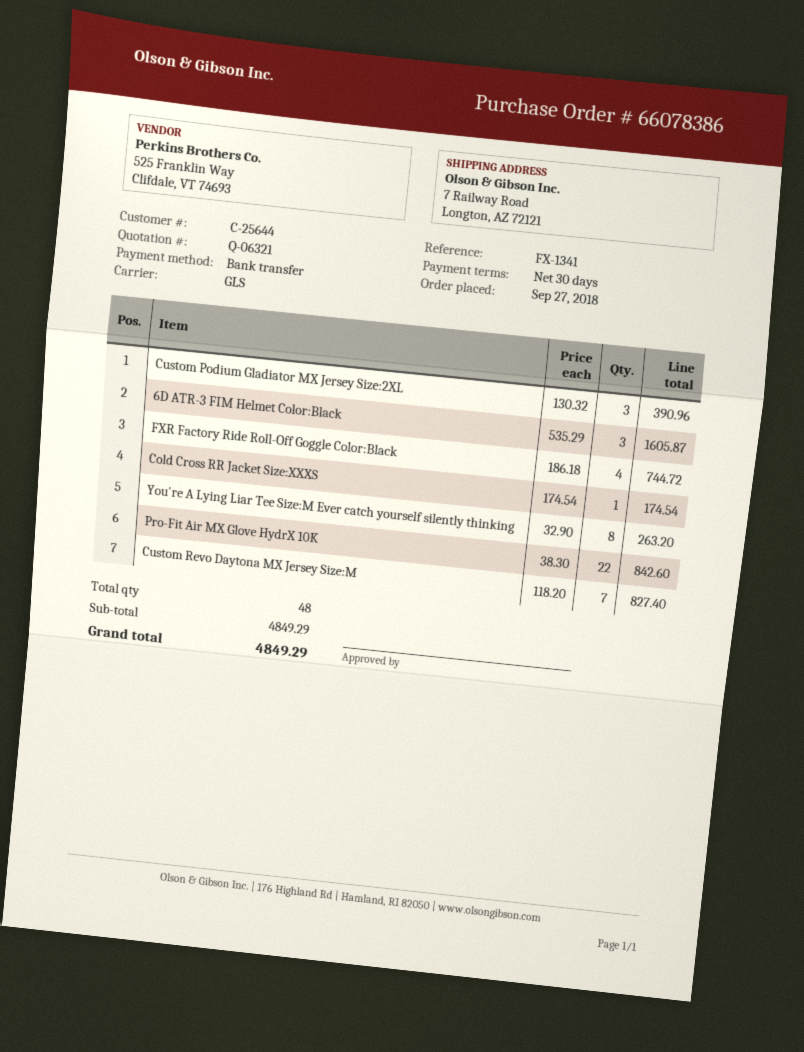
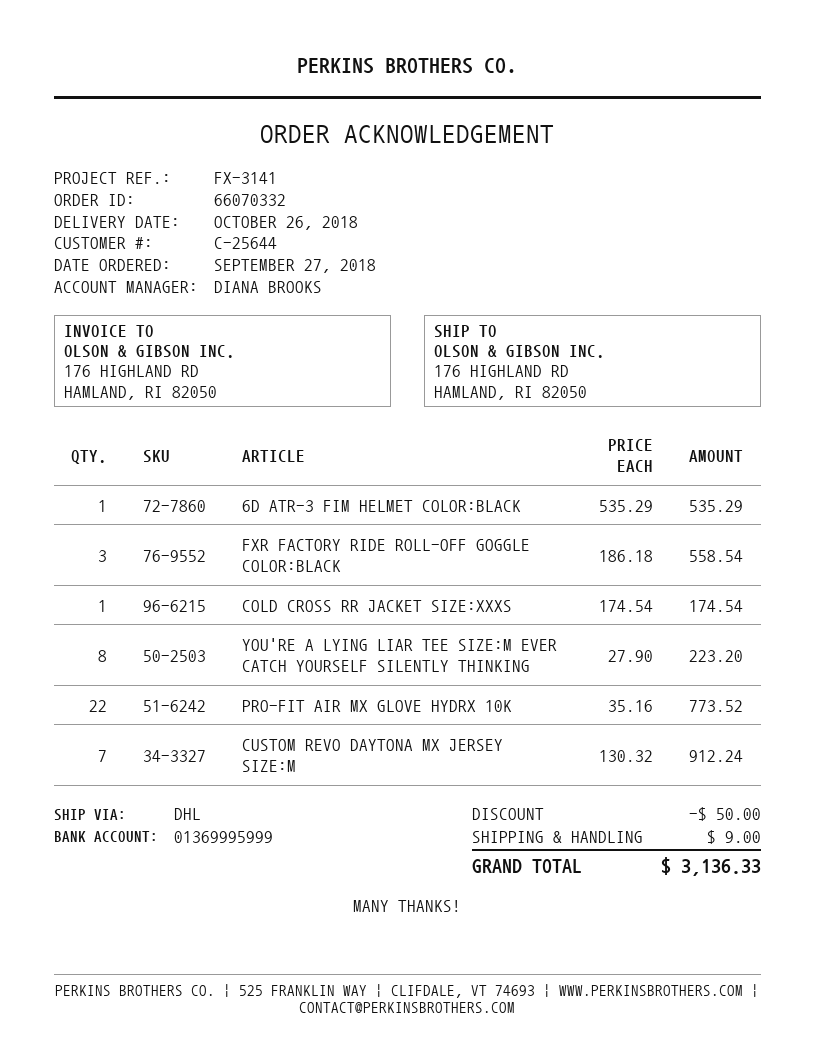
order number: 66078386 -> 66070332
reference: FX-1341 -> FX-3141
shipping method: GLS -> DHL
ship to: 7 Railway Road, Longton, AZ 72121 -> 176 HIGHLAND RD, HAMLAND, RI 82050
Custom Podium Gladiator MX Jersey Size:2XL: 3 x 130.32 = 390.96 -> none
6D ATR-3 FIM Helmet Color:Black: 3 x 535.29 = 1605.87 -> 1 x 535.29 = 535.29
FXR Factory Ride Roll-Off Goggle Color:Black: 4 x 186.18 = 744.72 -> 3 x 186.18 = 558.54
You're A Lying Liar Tee Size:M Ever catch yourself silently thinking: 8 x 32.90 = 263.20 -> 8 x 27.90 = 223.20
Pro-Fit Air MX Glove HydrX 10K: 22 x 38.30 = 842.60 -> 22 x 35.16 = 773.52
Custom Revo Daytona MX Jersey Size:M: 7 x 118.20 = 827.40 -> 7 x 130.32 = 912.24
discount: none -> 50.00
shipping: none -> 9.00
total: 4849.29 -> 3136.33

